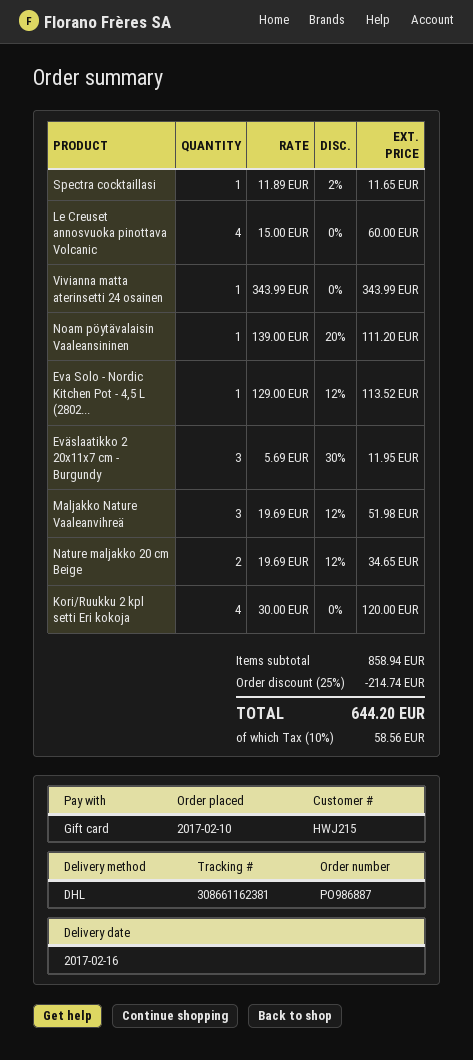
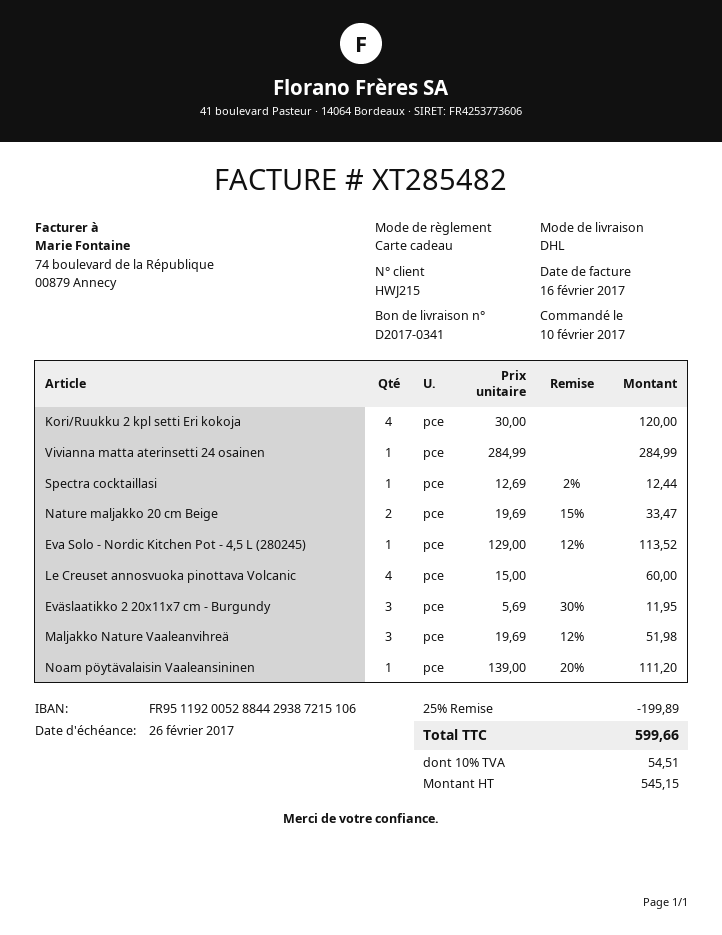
Spectra cocktaillasi: 1 x 11.89 - 2% = 11.65 -> 1 x 12.69 - 2% = 12.44
Vivianna matta aterinsetti 24 osainen: 1 x 343.99 = 343.99 -> 1 x 284.99 = 284.99
Nature maljakko 20 cm Beige: 2 x 19.69 - 12% = 34.65 -> 2 x 19.69 - 15% = 33.47
discount: 25% = 214.74 -> 25% = 199.89
tax: 10% = 58.56 -> 10% = 54.51
total: 644.20 -> 599.66

